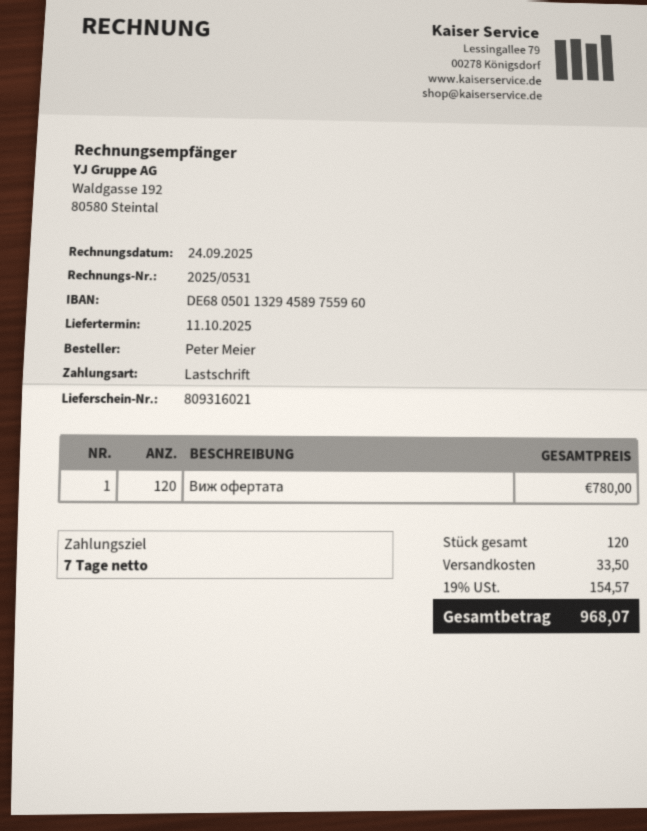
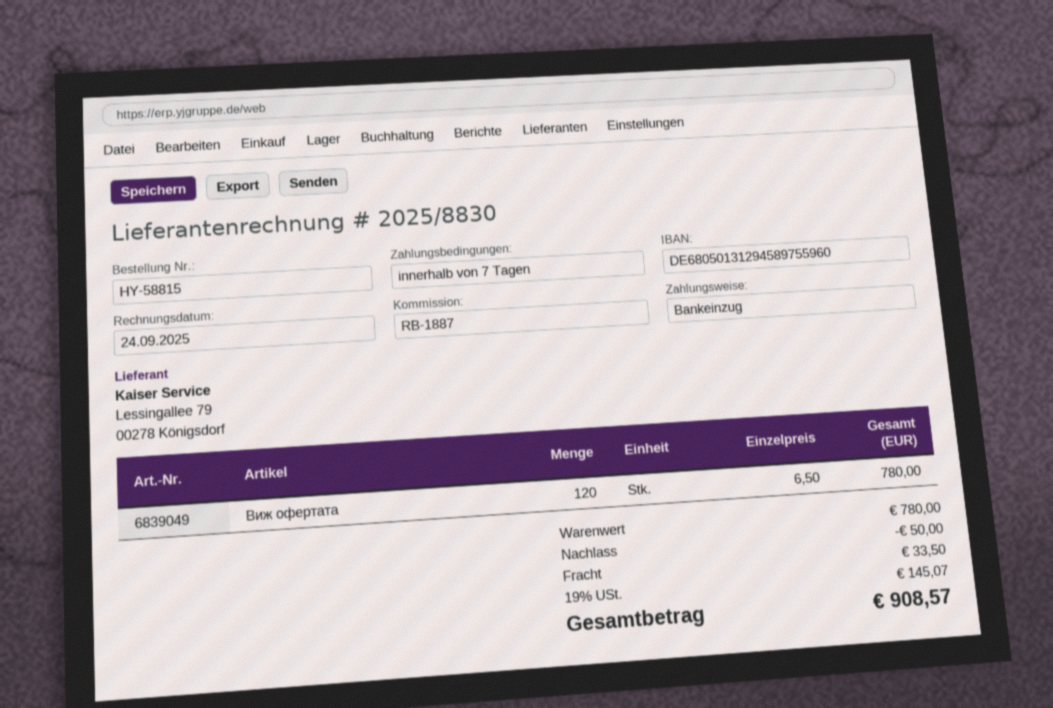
invoice number: 2025/0531 -> 2025/8830
bank account: DE68050113294589755960 -> DE68050131294589755960
discount: none -> 50.00
tax: 19% = 154.57 -> 19% = 145.07
total: 968.07 -> 908.57

